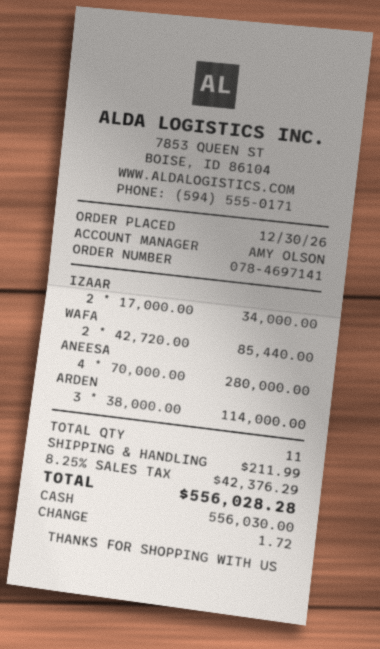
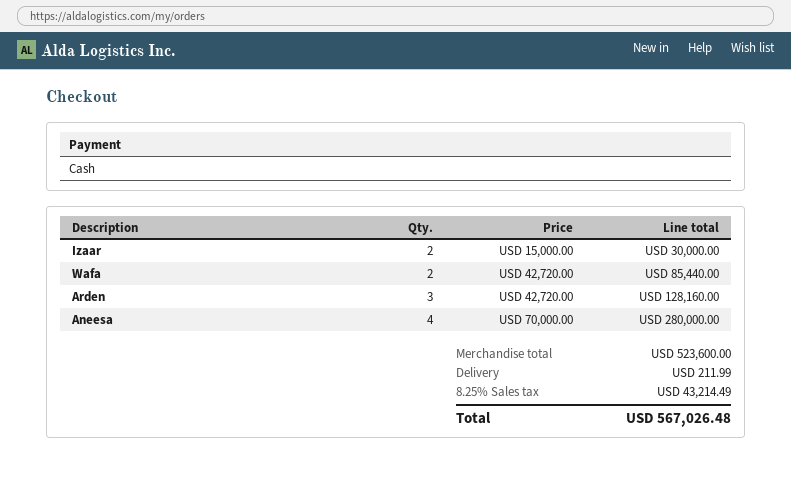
IZAAR: 2 x 17000.00 = 34000.00 -> 2 x 15000.00 = 30000.00
ARDEN: 3 x 38000.00 = 114000.00 -> 3 x 42720.00 = 128160.00
tax: 8.25% = 42376.29 -> 8.25% = 43214.49
total: 556028.28 -> 567026.48

